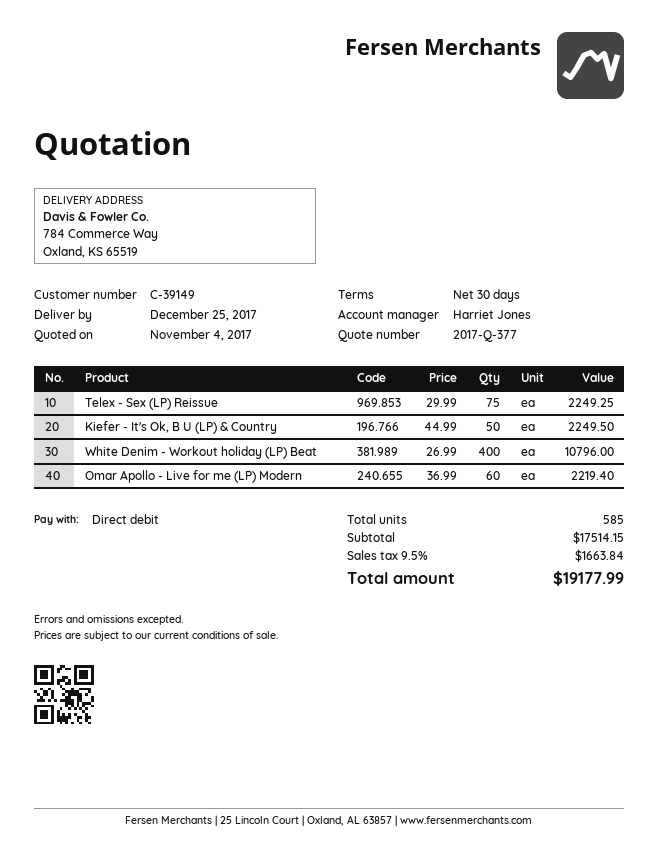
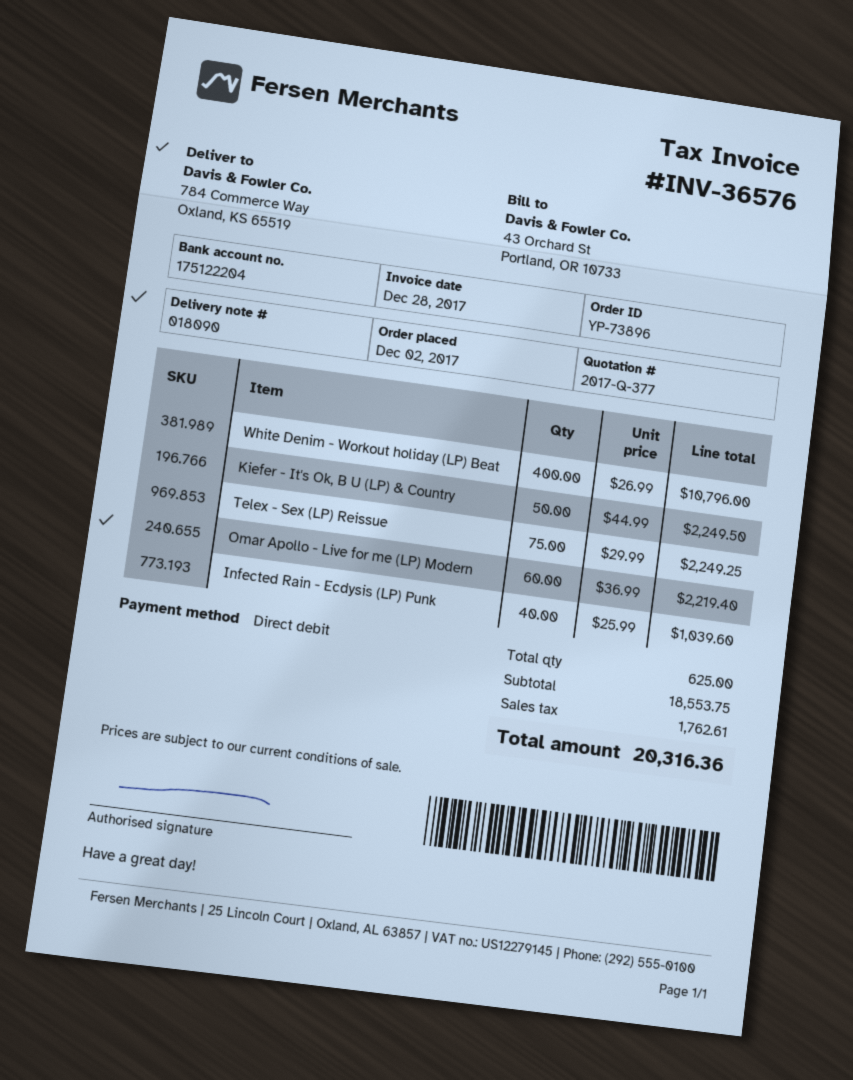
Infected Rain - Ecdysis (LP) Punk: none -> 40 x 25.99 = 1039.60
total quantity: 585 -> 625
subtotal: 17514.15 -> 18553.75
tax: 1663.84 -> 1762.61
total: 19177.99 -> 20316.36

